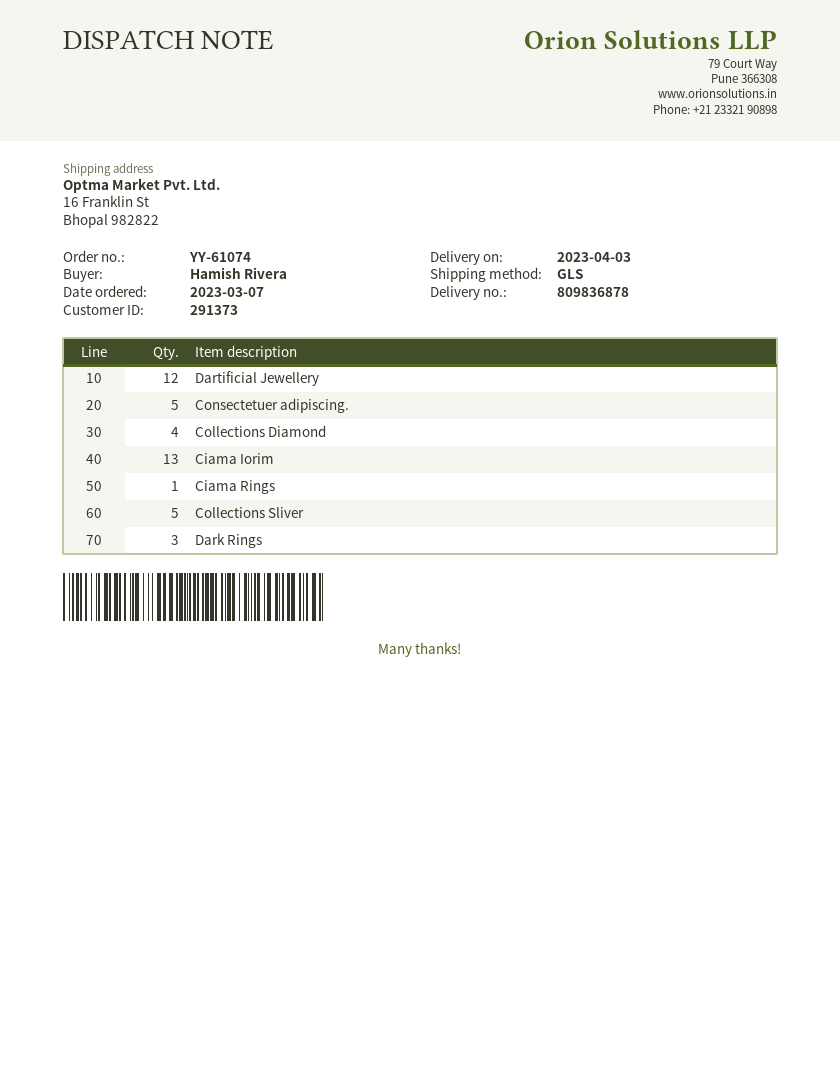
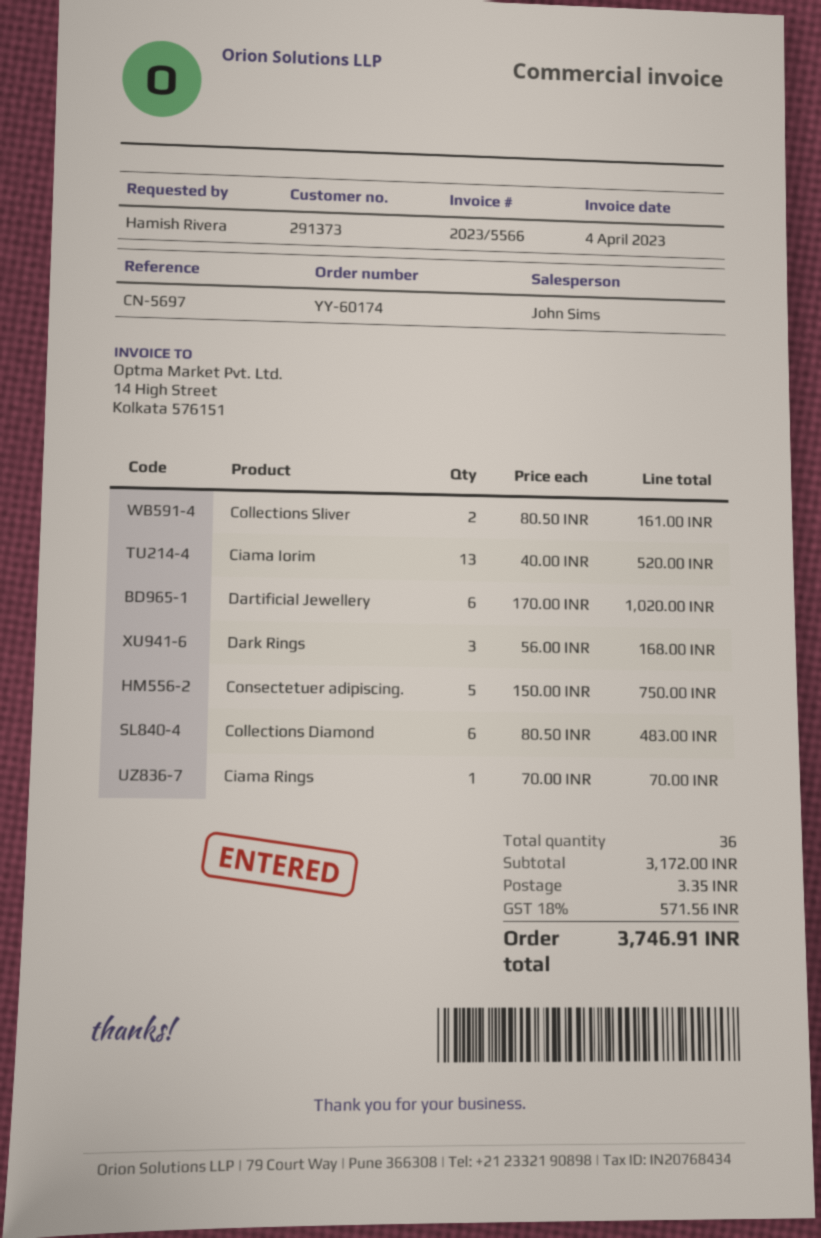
order number: YY-61074 -> YY-60174
Dartificial Jewellery: 12 -> 6
Collections Diamond: 4 -> 6
Collections Sliver: 5 -> 2

